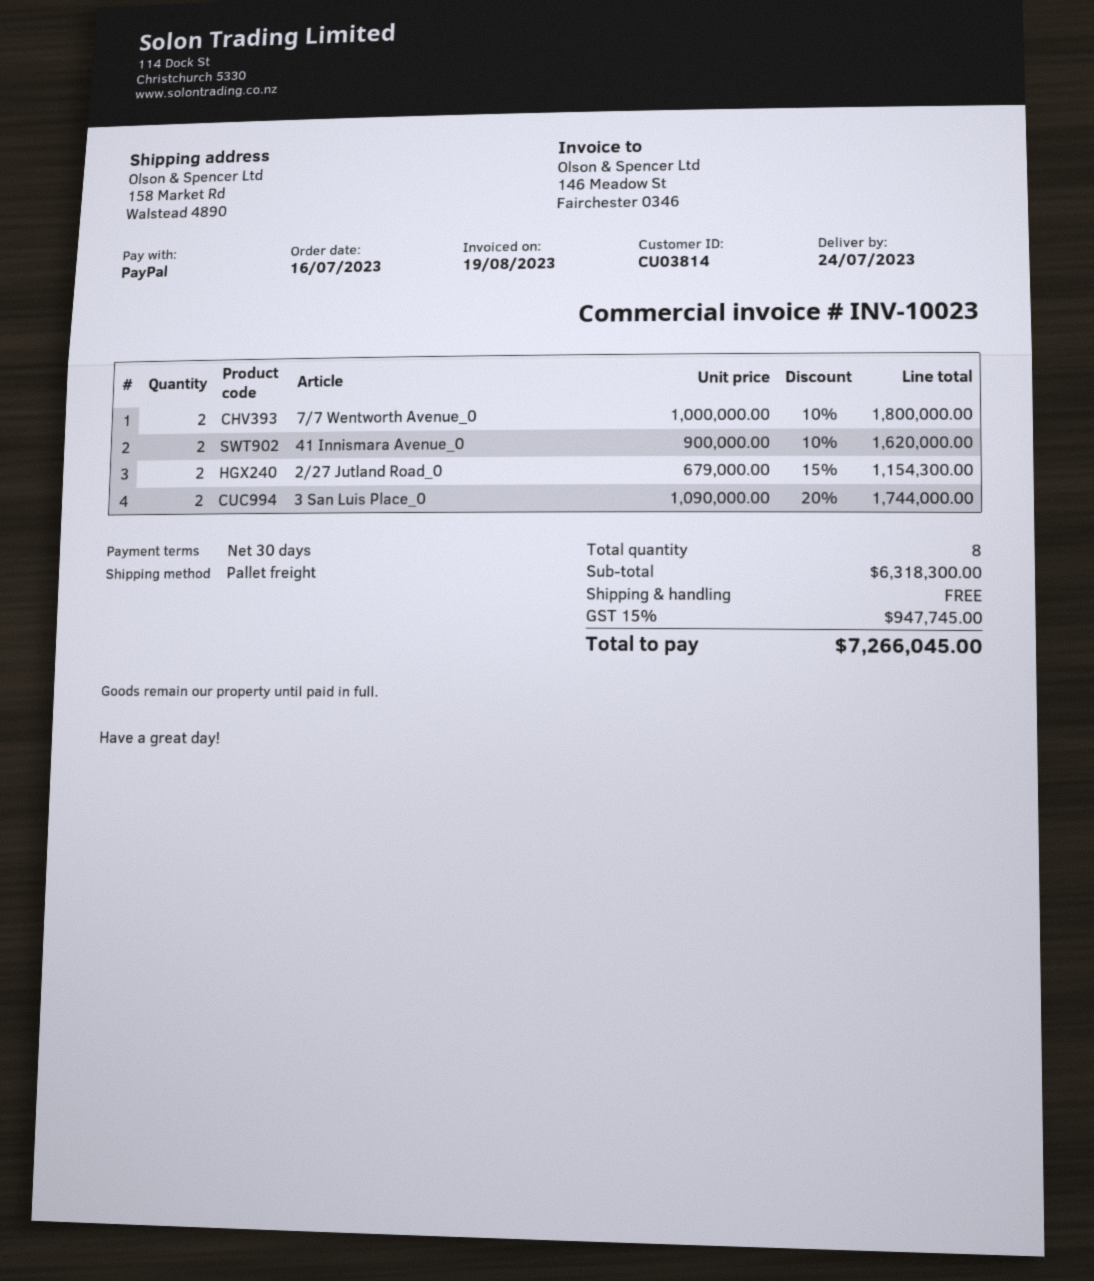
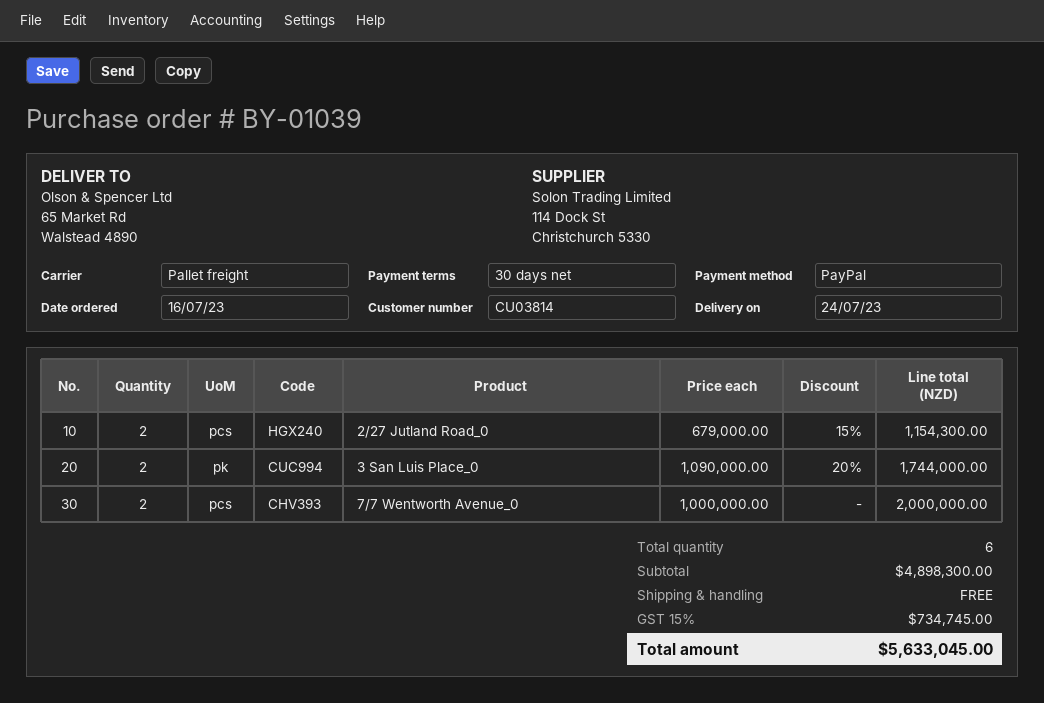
ship to: 158 Market Rd, Walstead 4890 -> 65 Market Rd, Walstead 4890
7/7 Wentworth Avenue_0: 2 x 1000000.00 - 10% = 1800000.00 -> 2 x 1000000.00 = 2000000.00
41 Innismara Avenue_0: 2 x 900000.00 - 10% = 1620000.00 -> none
total quantity: 8 -> 6
subtotal: 6318300.00 -> 4898300.00
tax: 15% = 947745.00 -> 15% = 734745.00
total: 7266045.00 -> 5633045.00

